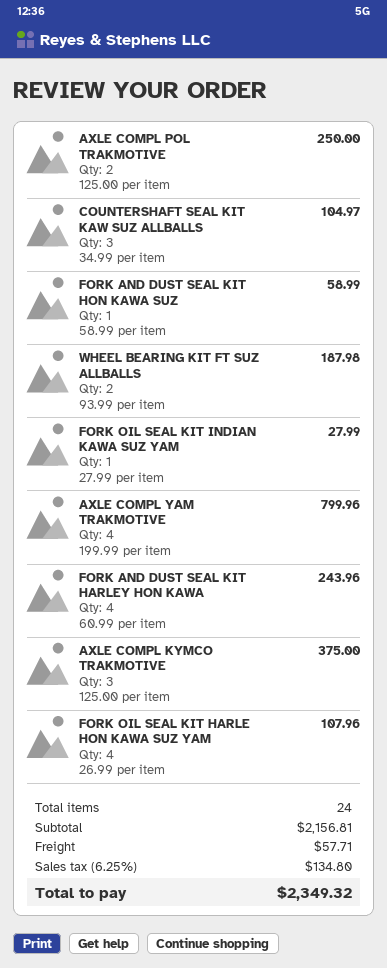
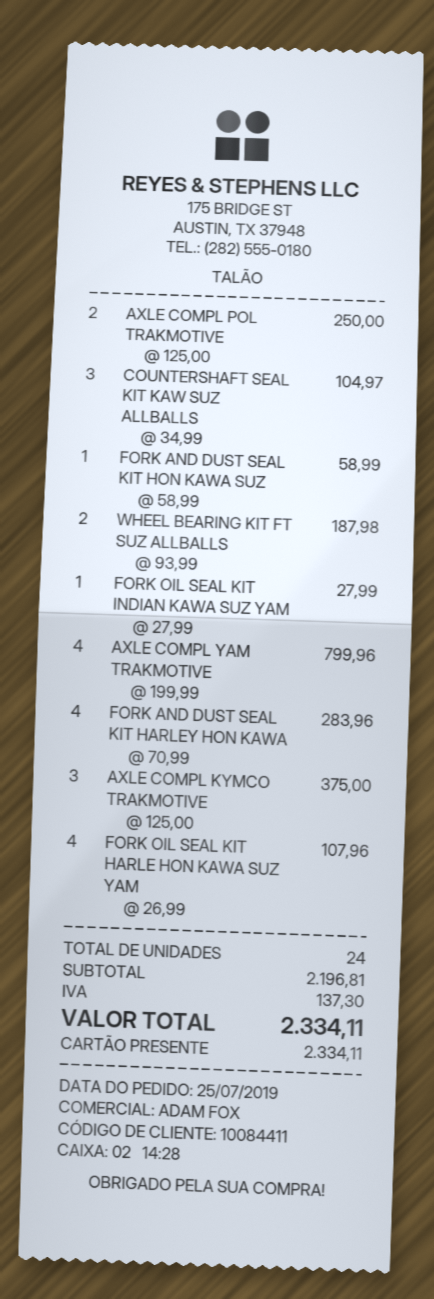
FORK AND DUST SEAL KIT HARLEY HON KAWA: 4 x 60.99 = 243.96 -> 4 x 70.99 = 283.96
subtotal: 2156.81 -> 2196.81
shipping: 57.71 -> none
tax: 134.80 -> 137.30
total: 2349.32 -> 2334.11

